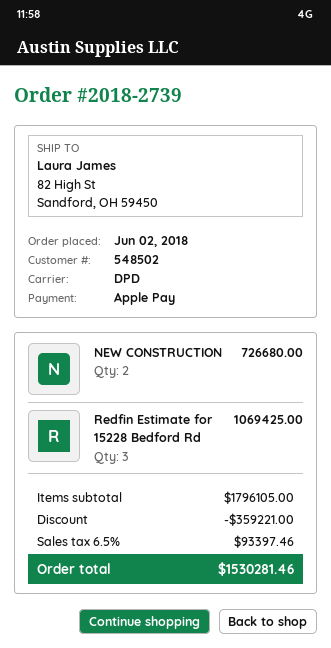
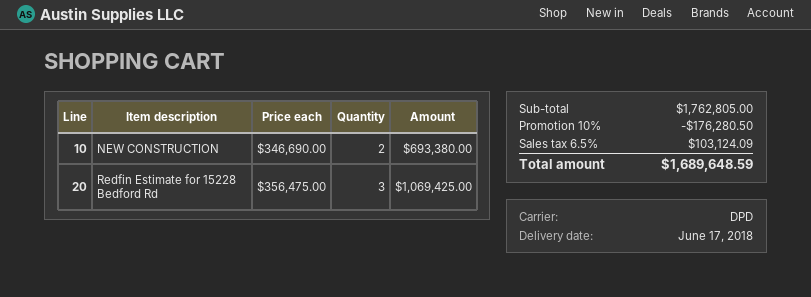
NEW CONSTRUCTION: 2 for 726680.00 -> 2 for 693380.00
subtotal: 1796105.00 -> 1762805.00
discount: 359221.00 -> 176280.50
tax: 6.5% = 93397.46 -> 6.5% = 103124.09
total: 1530281.46 -> 1689648.59

